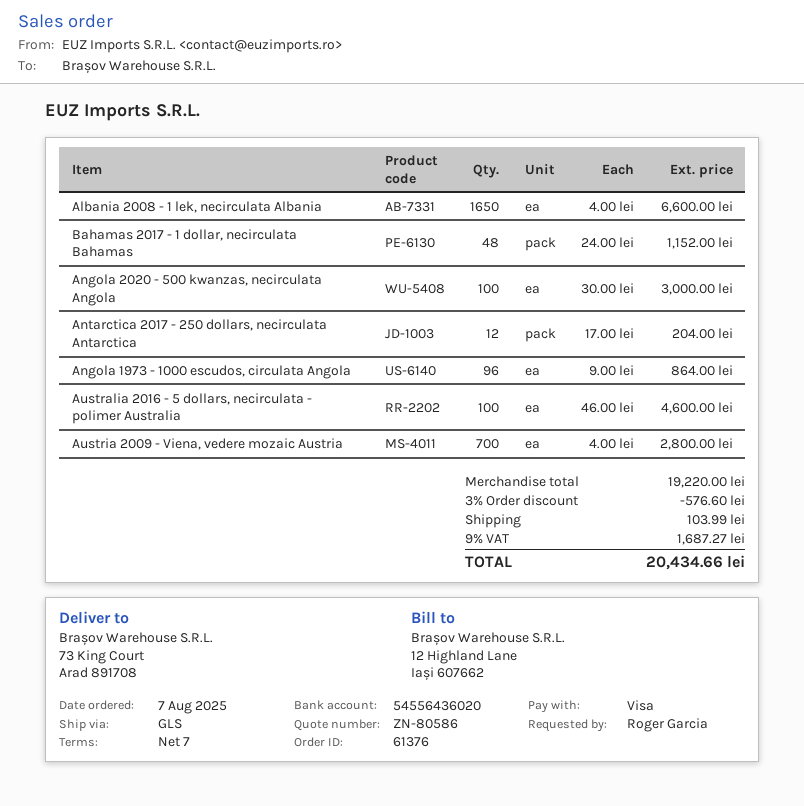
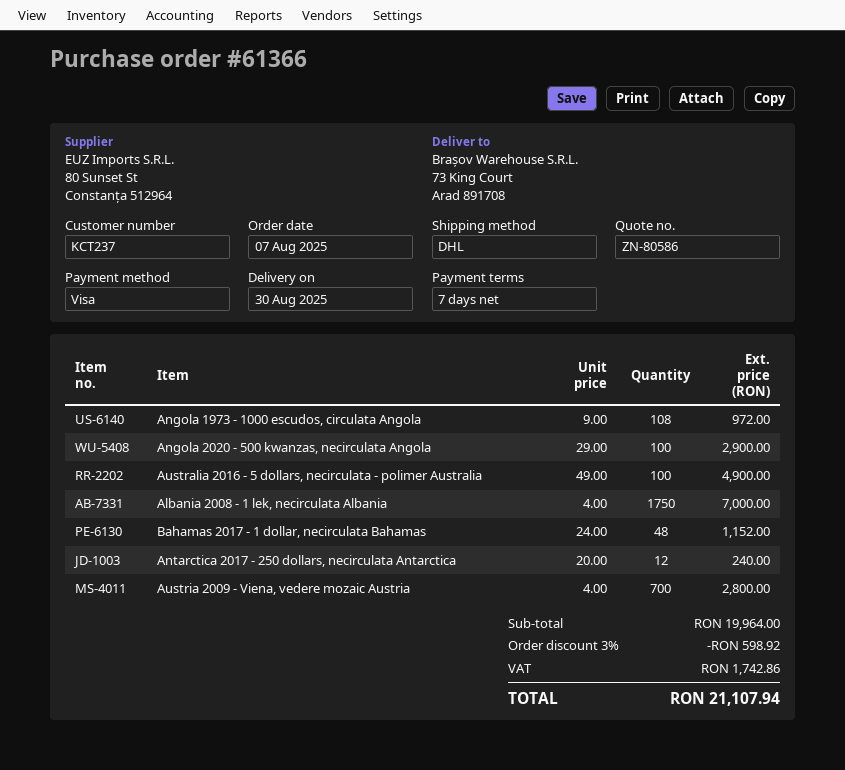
order number: 61376 -> 61366
shipping method: GLS -> DHL
Albania 2008 - 1 lek, necirculata Albania: 1650 x 4.00 = 6600.00 -> 1750 x 4.00 = 7000.00
Angola 2020 - 500 kwanzas, necirculata Angola: 100 x 30.00 = 3000.00 -> 100 x 29.00 = 2900.00
Antarctica 2017 - 250 dollars, necirculata Antarctica: 12 x 17.00 = 204.00 -> 12 x 20.00 = 240.00
Angola 1973 - 1000 escudos, circulata Angola: 96 x 9.00 = 864.00 -> 108 x 9.00 = 972.00
Australia 2016 - 5 dollars, necirculata - polimer Australia: 100 x 46.00 = 4600.00 -> 100 x 49.00 = 4900.00
subtotal: 19220.00 -> 19964.00
discount: 3% = 576.60 -> 3% = 598.92
shipping: 103.99 -> none
tax: 1687.27 -> 1742.86
total: 20434.66 -> 21107.94

